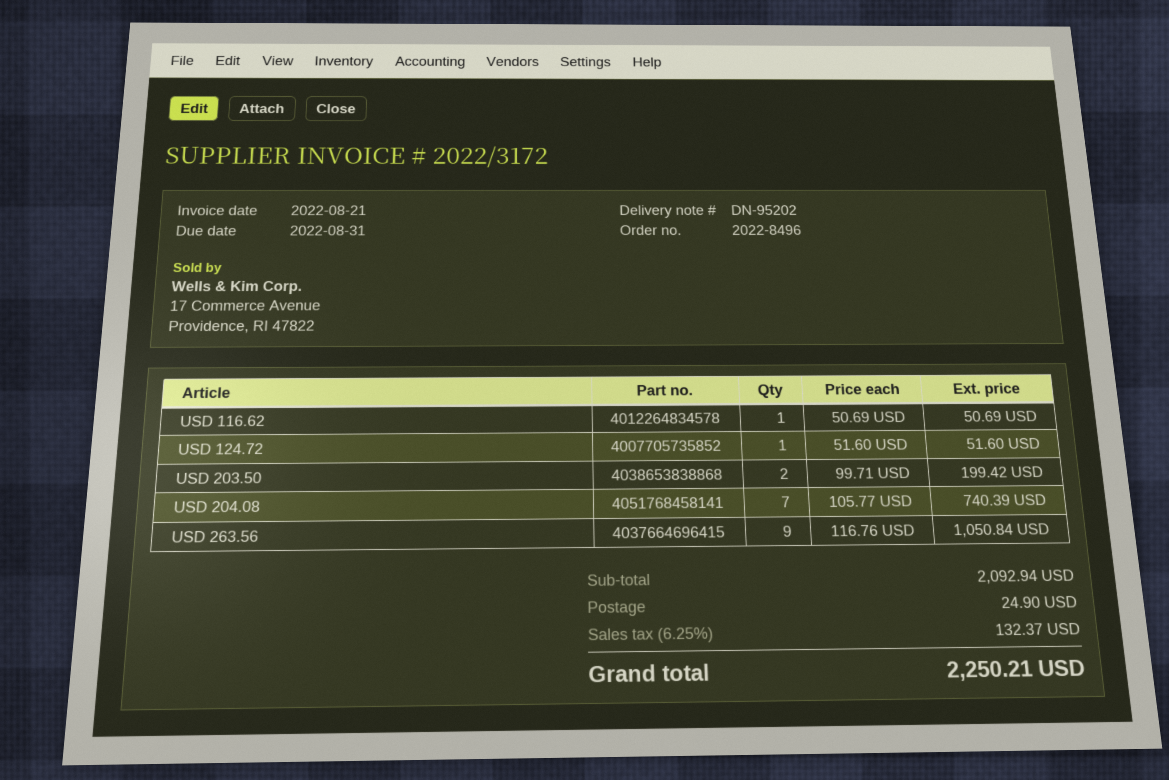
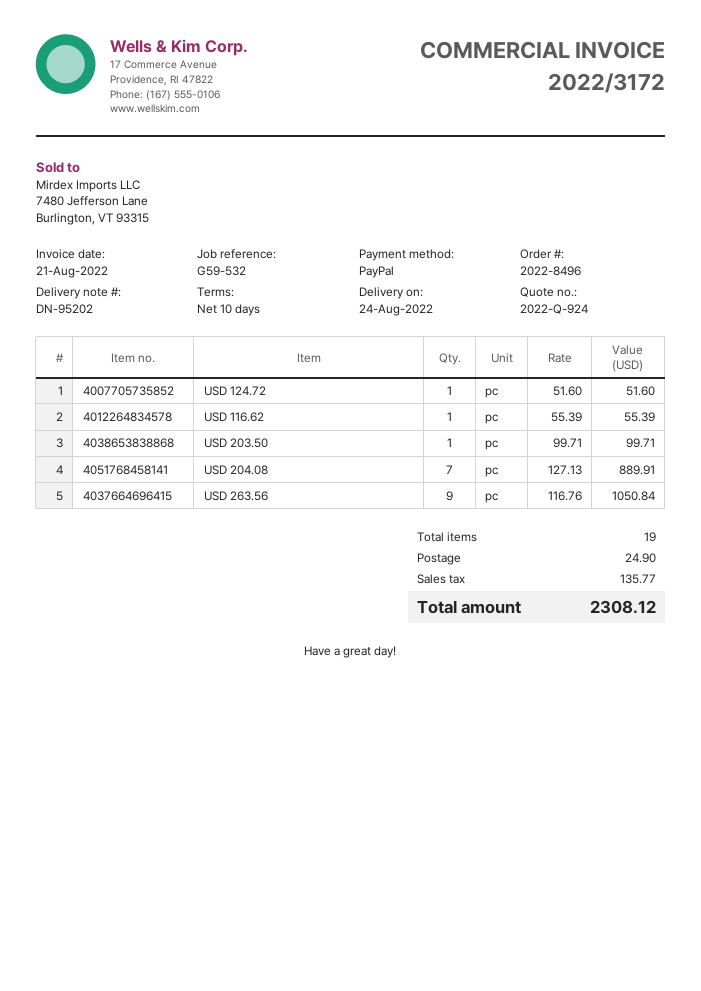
USD 116.62: 1 x 50.69 = 50.69 -> 1 x 55.39 = 55.39
USD 203.50: 2 x 99.71 = 199.42 -> 1 x 99.71 = 99.71
USD 204.08: 7 x 105.77 = 740.39 -> 7 x 127.13 = 889.91
tax: 132.37 -> 135.77
total: 2250.21 -> 2308.12

